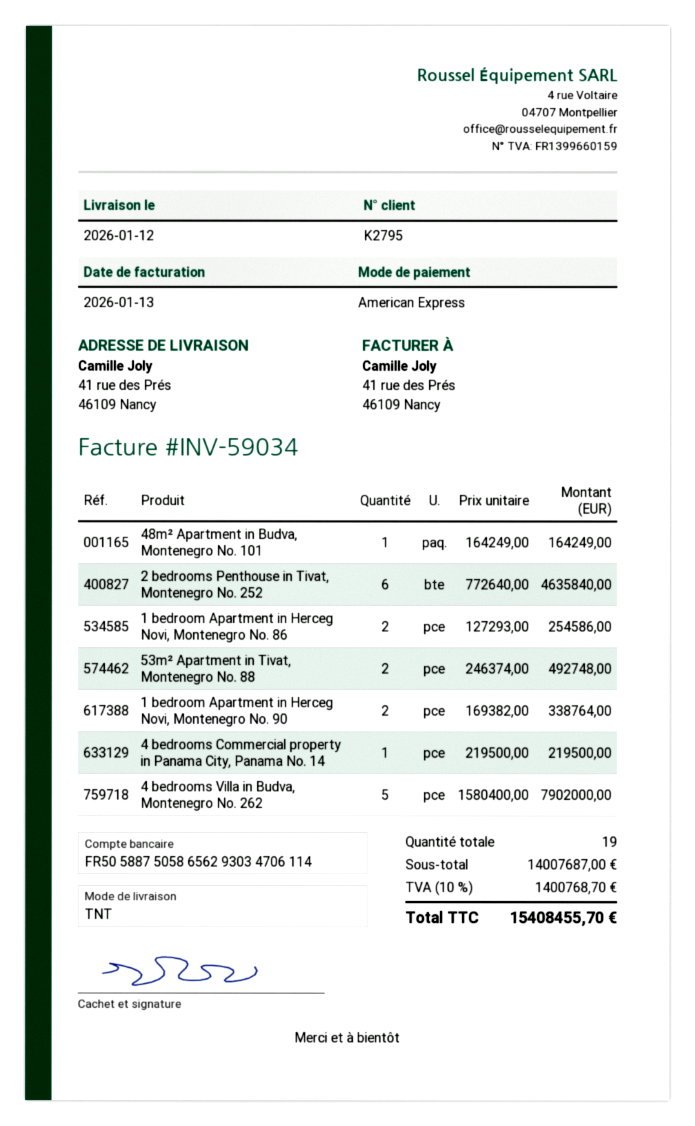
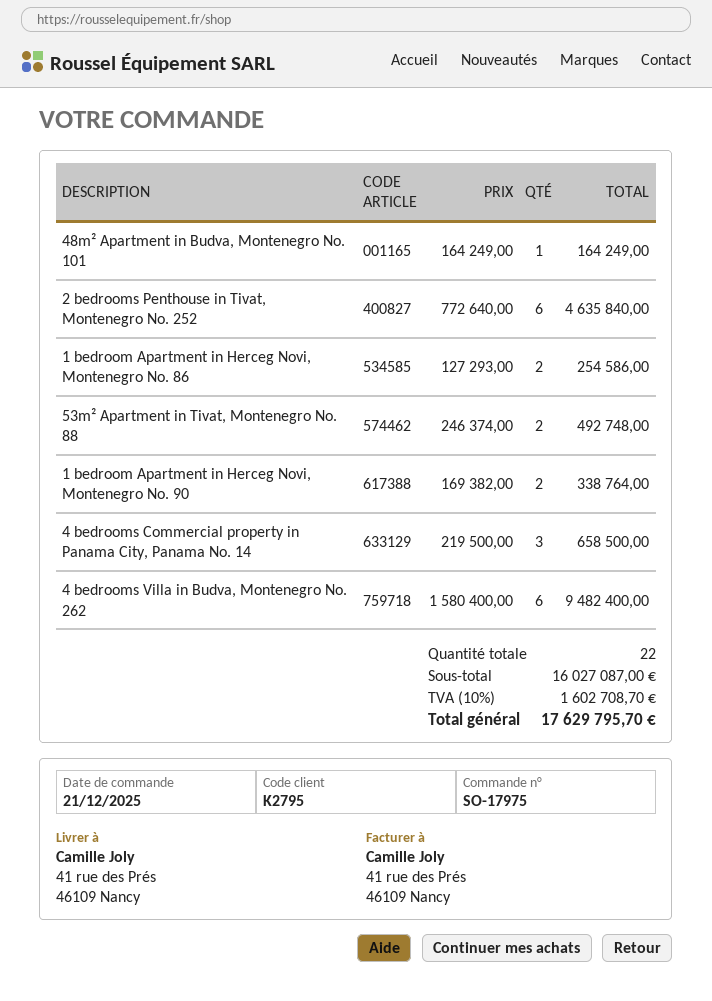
4 bedrooms Commercial property in Panama City, Panama No. 14: 1 x 219500.00 = 219500.00 -> 3 x 219500.00 = 658500.00
4 bedrooms Villa in Budva, Montenegro No. 262: 5 x 1580400.00 = 7902000.00 -> 6 x 1580400.00 = 9482400.00
total quantity: 19 -> 22
subtotal: 14007687.00 -> 16027087.00
tax: 10% = 1400768.70 -> 10% = 1602708.70
total: 15408455.70 -> 17629795.70

